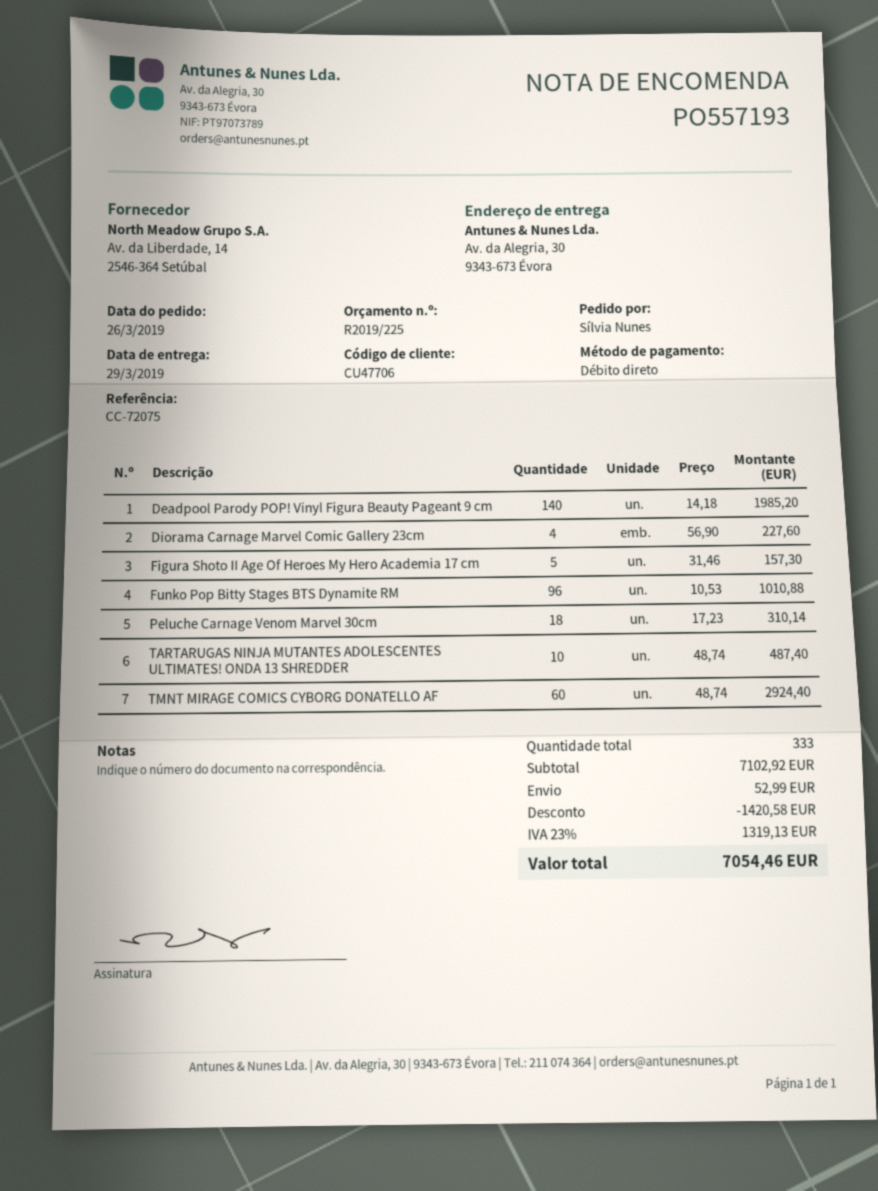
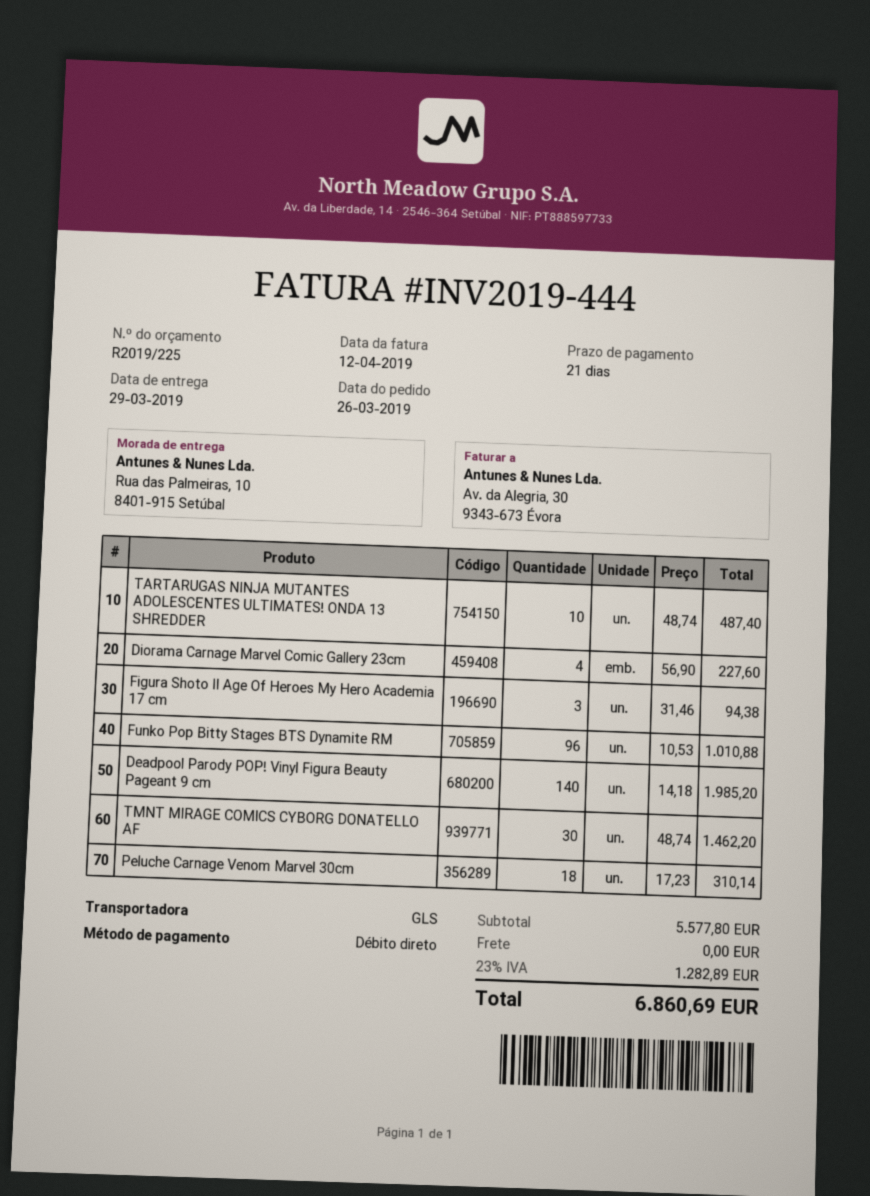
ship to: Av. da Alegria, 30, 9343-673 Évora -> Rua das Palmeiras, 10, 8401-915 Setúbal
Figura Shoto II Age Of Heroes My Hero Academia 17 cm: 5 x 31.46 = 157.30 -> 3 x 31.46 = 94.38
TMNT MIRAGE COMICS CYBORG DONATELLO AF: 60 x 48.74 = 2924.40 -> 30 x 48.74 = 1462.20
subtotal: 7102.92 -> 5577.80
discount: 1420.58 -> none
shipping: 52.99 -> 0.00
tax: 23% = 1319.13 -> 23% = 1282.89
total: 7054.46 -> 6860.69

